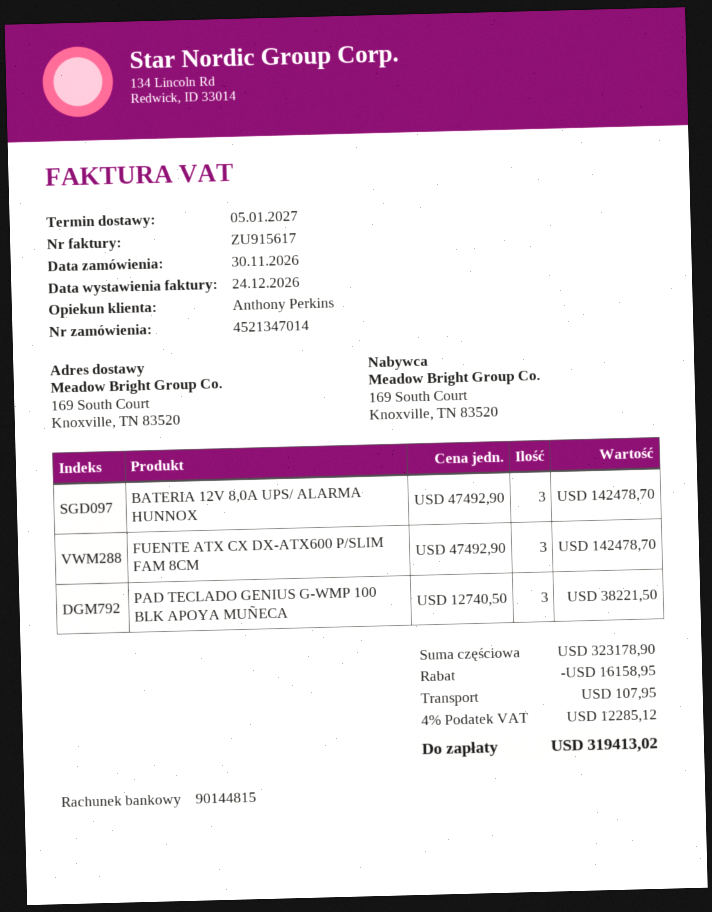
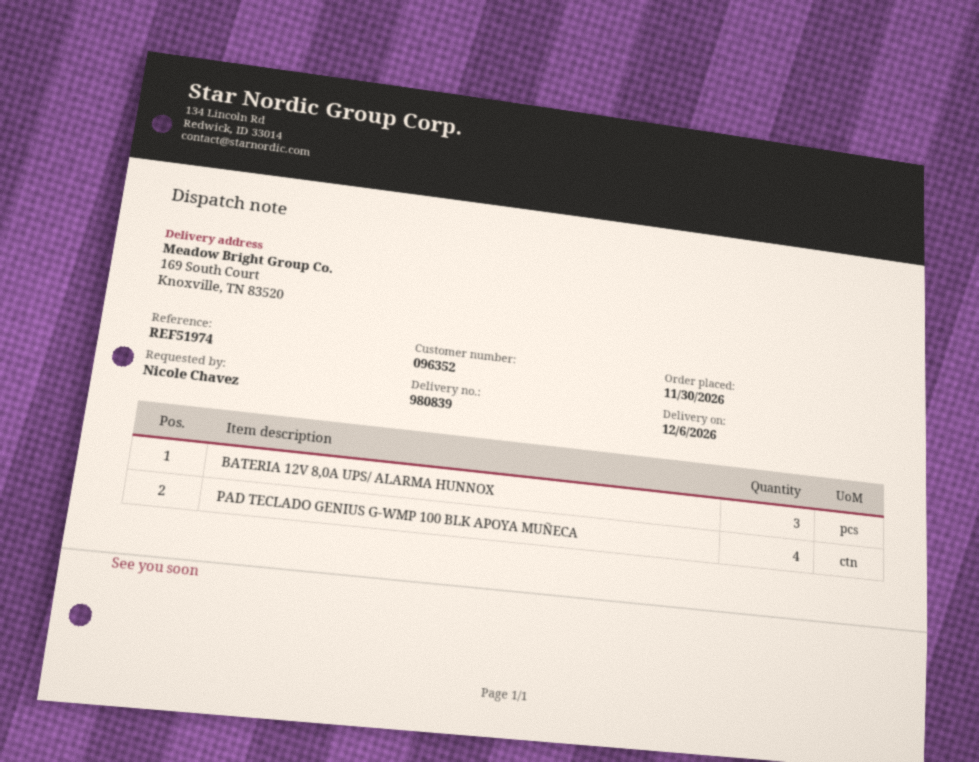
delivery date: 2027-01-05 -> 2026-12-06
FUENTE ATX CX DX-ATX600 P/SLIM FAM 8CM: 3 -> none
PAD TECLADO GENIUS G-WMP 100 BLK APOYA MUÑECA: 3 -> 4

